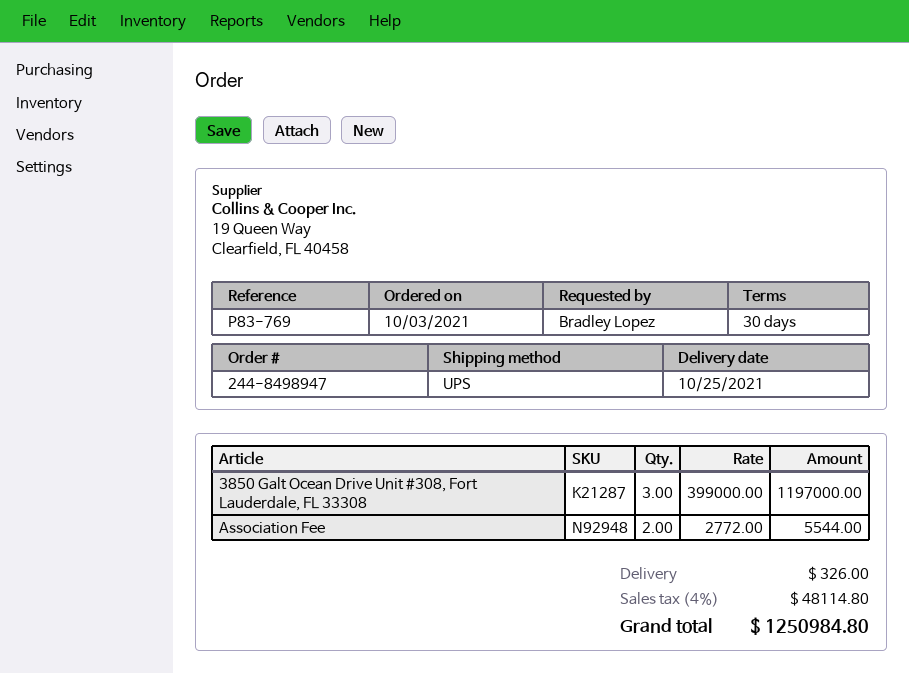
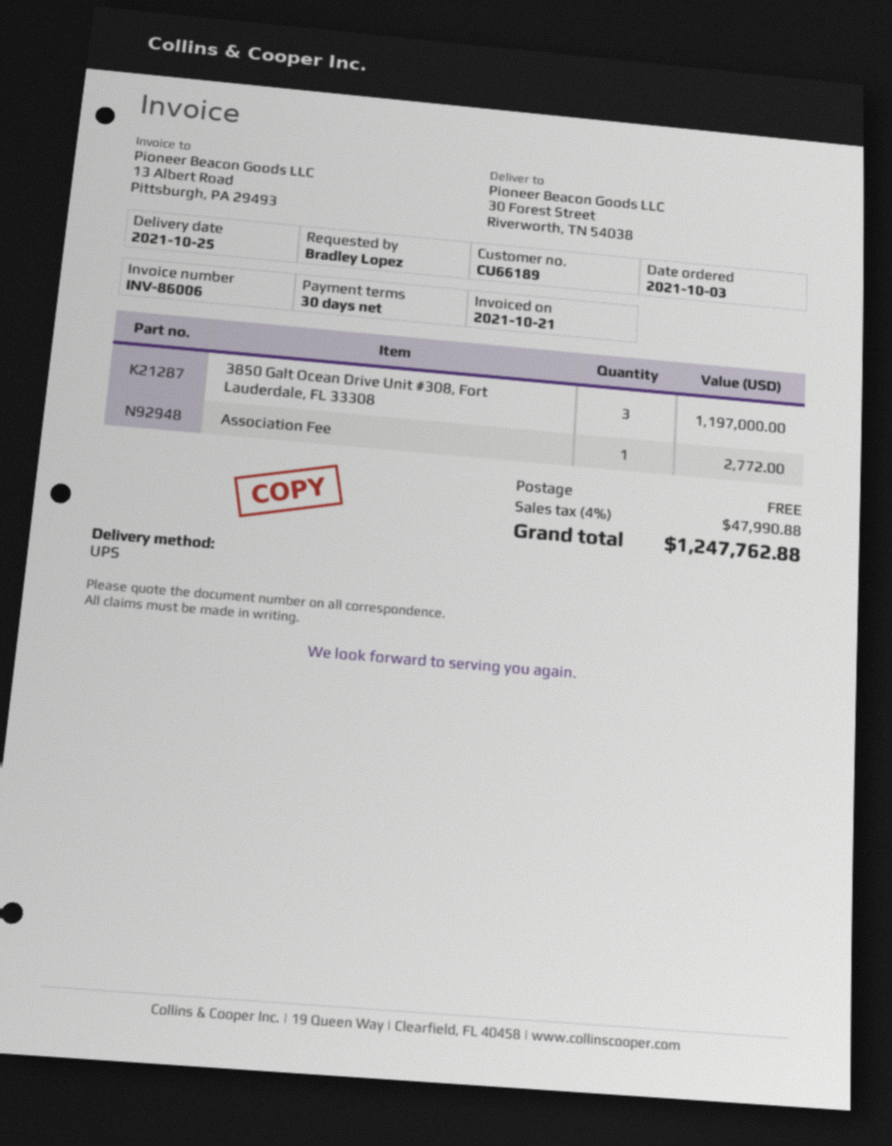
Association Fee: 2 for 5544.00 -> 1 for 2772.00
shipping: 326.00 -> 0.00
tax: 4% = 48114.80 -> 4% = 47990.88
total: 1250984.80 -> 1247762.88

